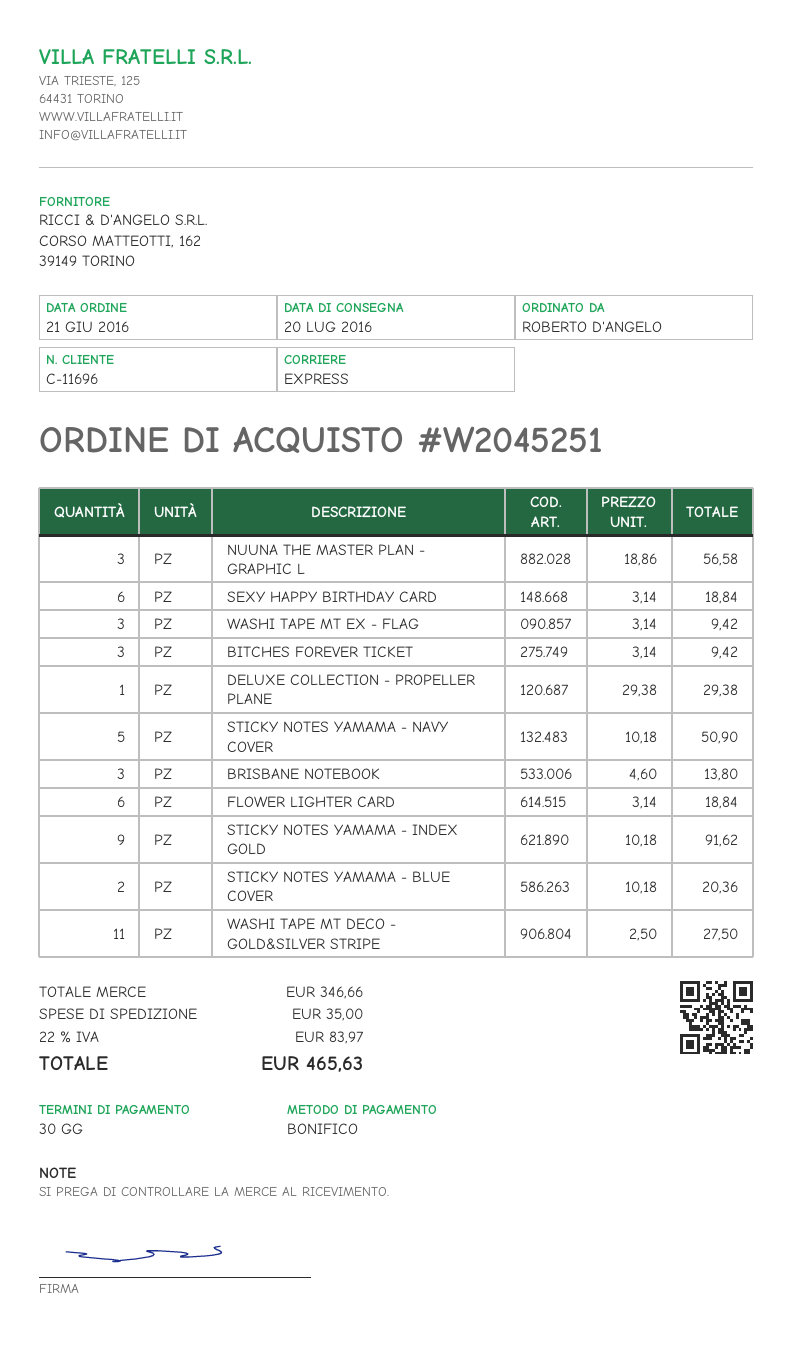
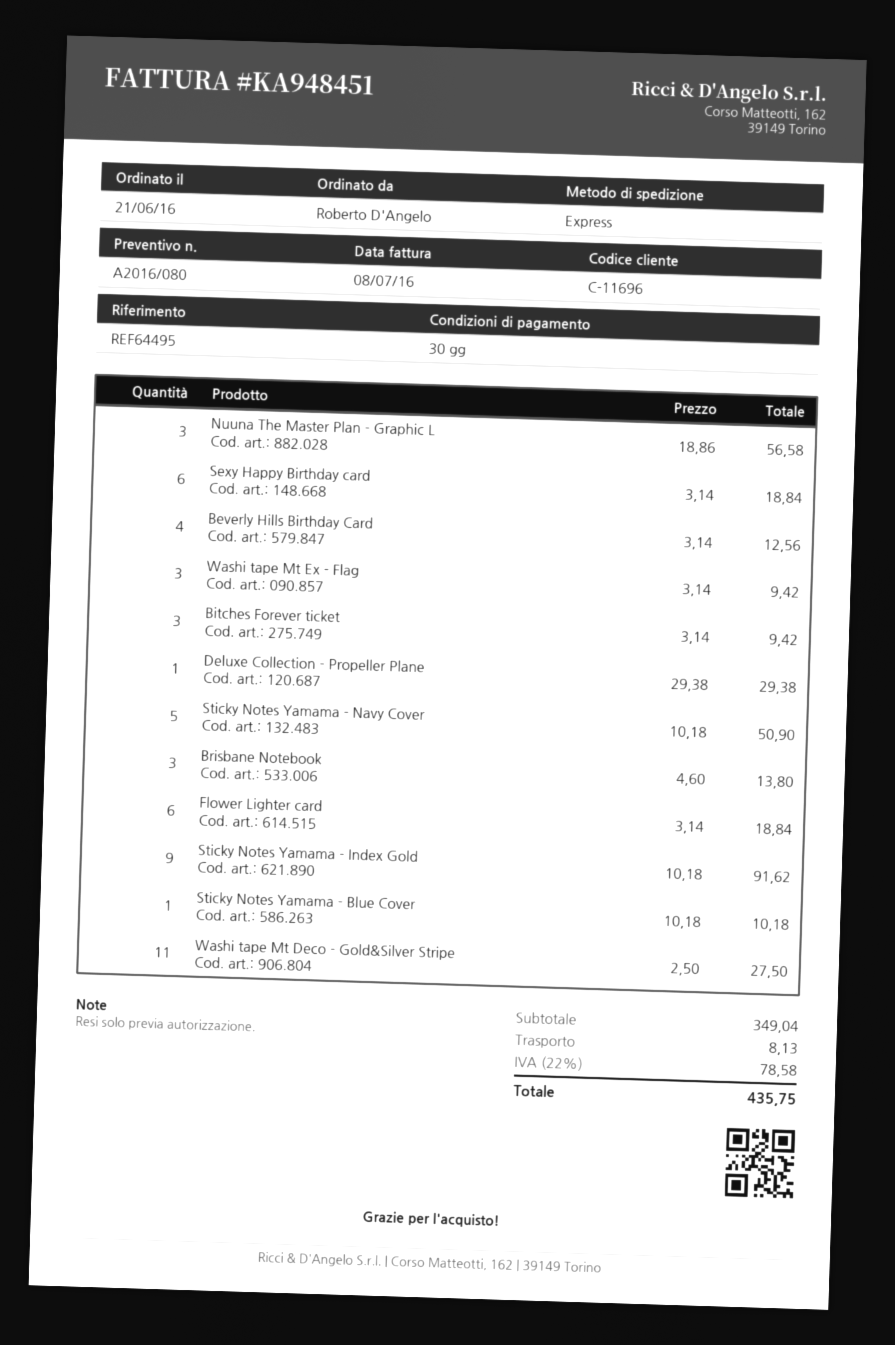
STICKY NOTES YAMAMA - BLUE COVER: 2 x 10.18 = 20.36 -> 1 x 10.18 = 10.18
Beverly Hills Birthday Card: none -> 4 x 3.14 = 12.56
subtotal: 346.66 -> 349.04
shipping: 35.00 -> 8.13
tax: 22% = 83.97 -> 22% = 78.58
total: 465.63 -> 435.75

